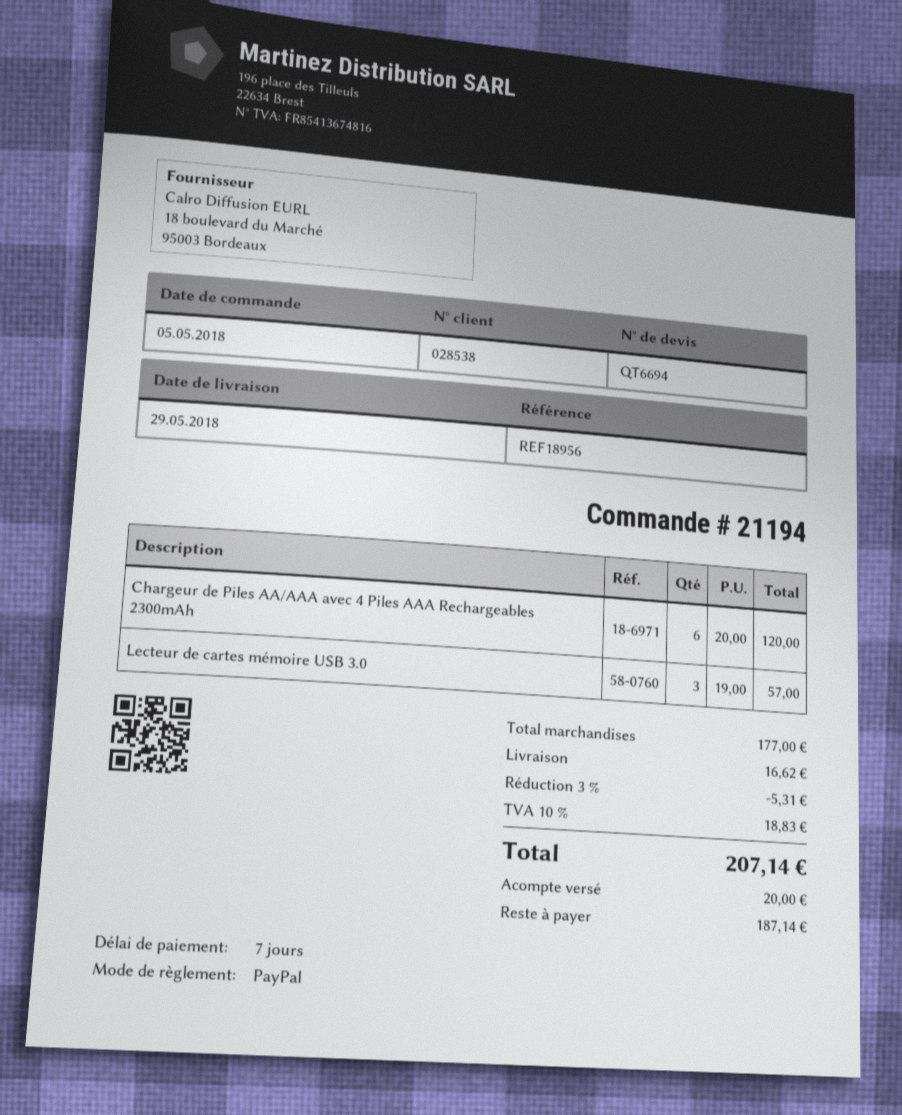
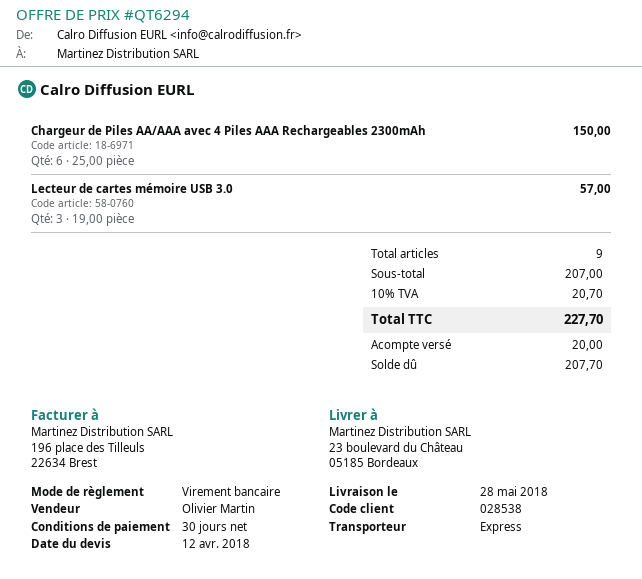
quote number: QT6694 -> QT6294
delivery date: 2018-05-29 -> 2018-05-28
payment terms: 7 days -> 30 days
payment method: PayPal -> bank transfer
Chargeur de Piles AA/AAA avec 4 Piles AAA Rechargeables 2300mAh: 6 x 20.00 = 120.00 -> 6 x 25.00 = 150.00
subtotal: 177.00 -> 207.00
discount: 3% = 5.31 -> none
shipping: 16.62 -> none
tax: 10% = 18.83 -> 10% = 20.70
total: 207.14 -> 227.70
balance: 187.14 -> 207.70

